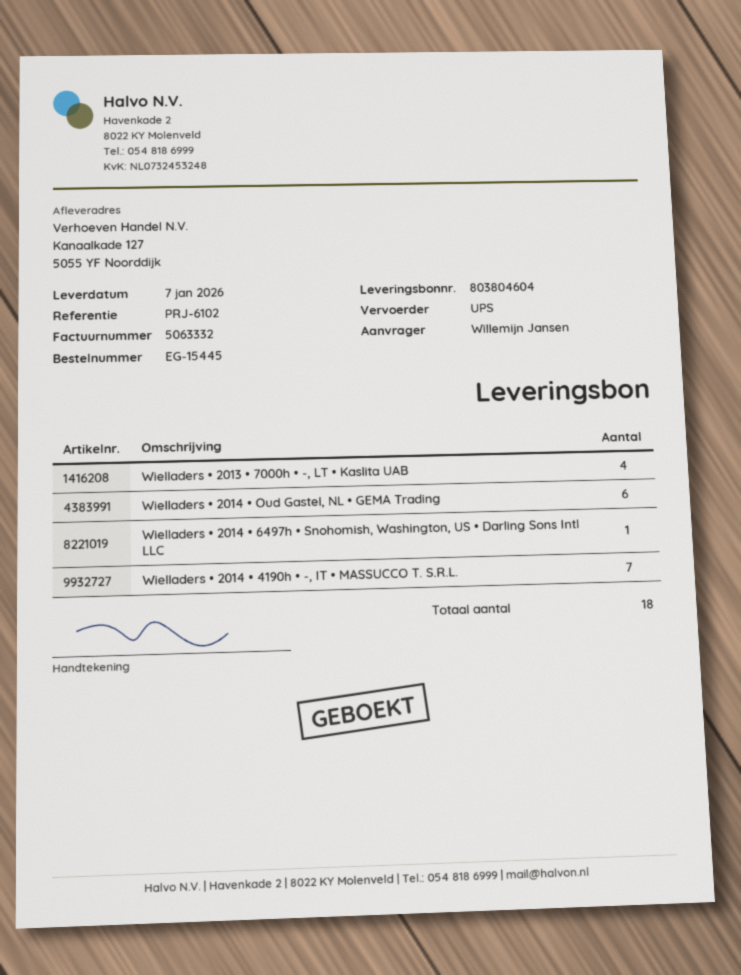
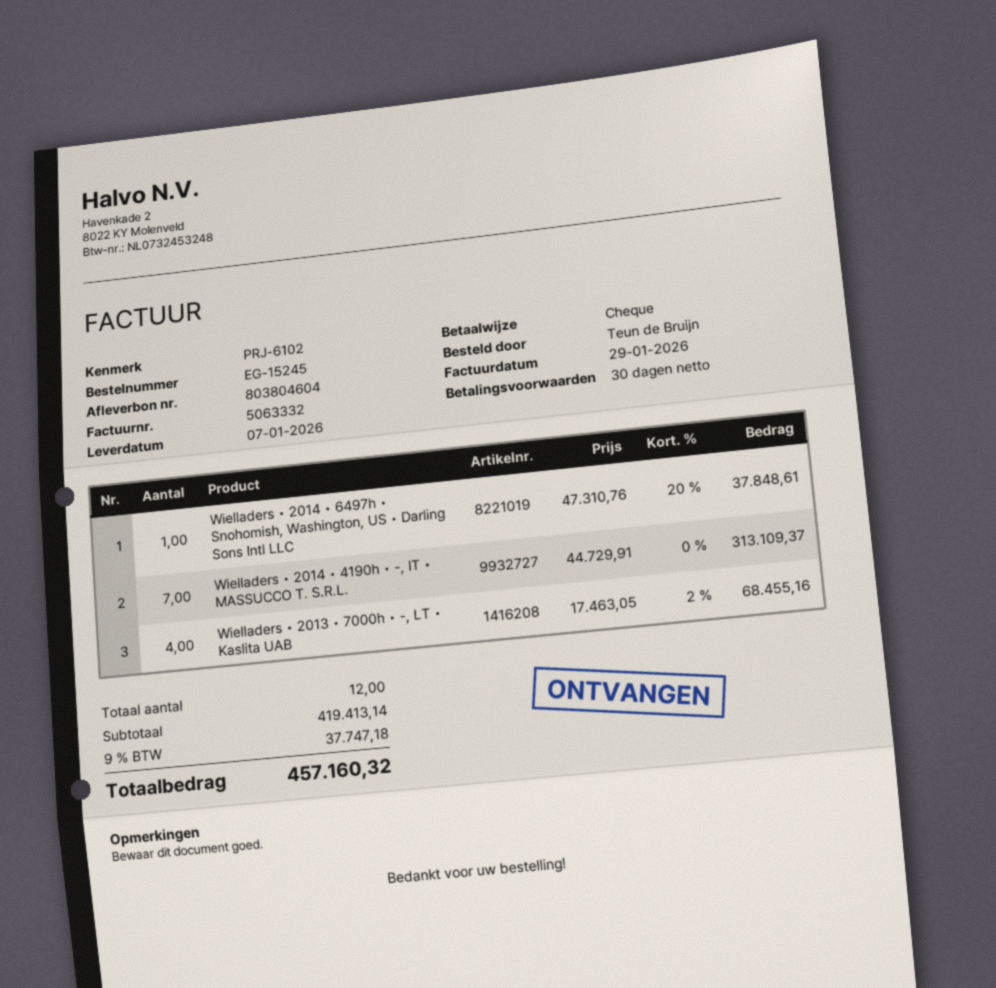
order number: EG-15445 -> EG-15245
ordered by: Willemijn Jansen -> Teun de Bruijn
Wielladers • 2014 • Oud Gastel, NL • GEMA Trading: 6 -> none
total quantity: 18 -> 12

